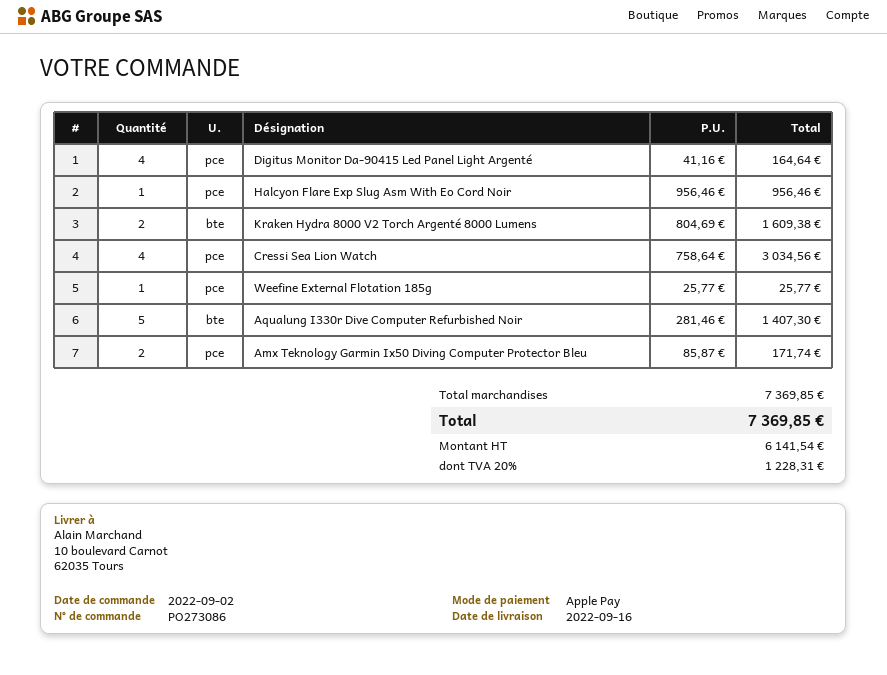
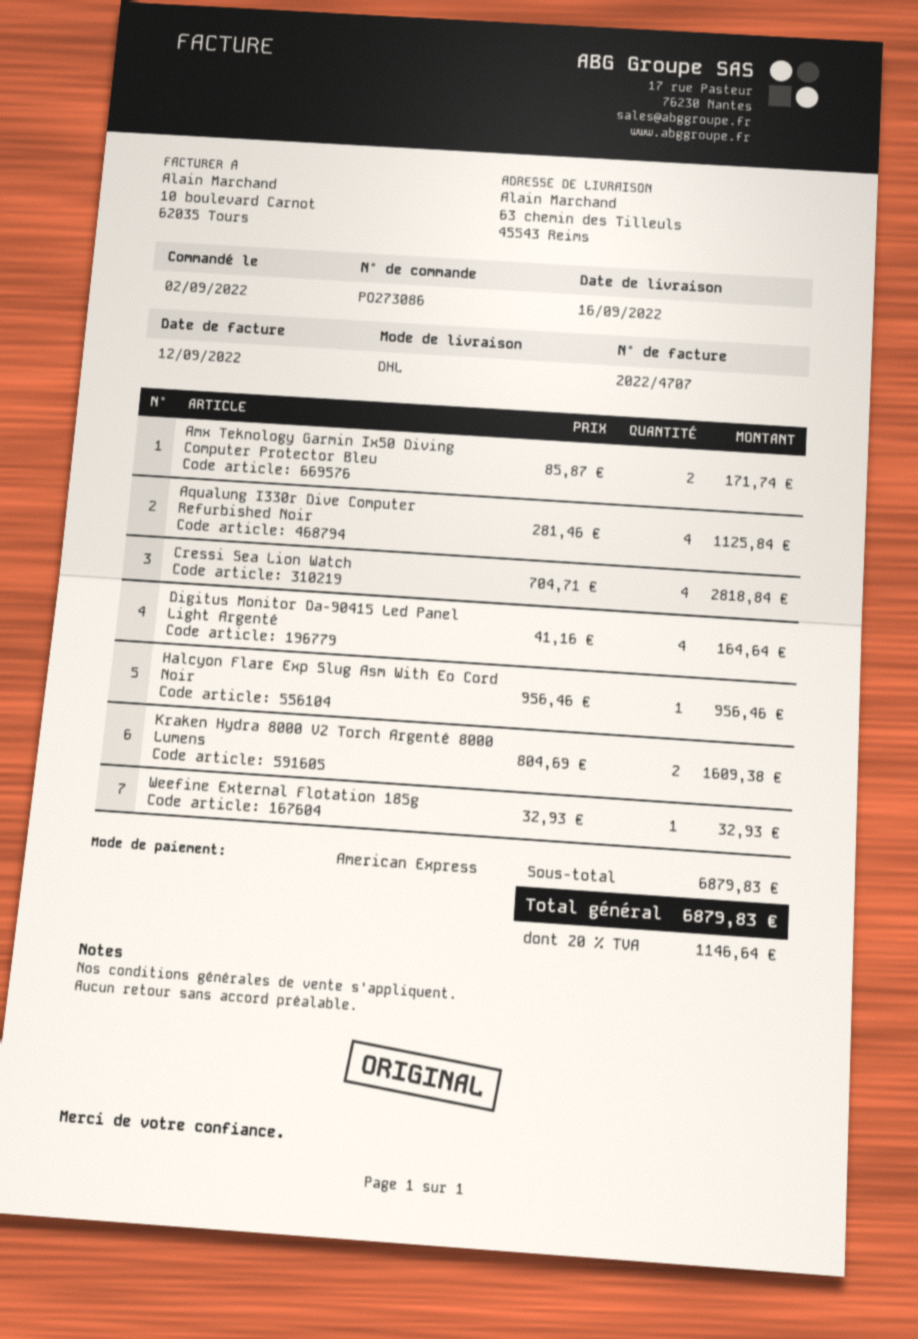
payment method: Apple Pay -> American Express
ship to: 10 boulevard Carnot, 62035 Tours -> 63 chemin des Tilleuls, 45543 Reims
Cressi Sea Lion Watch: 4 x 758.64 = 3034.56 -> 4 x 704.71 = 2818.84
Weefine External Flotation 185g: 1 x 25.77 = 25.77 -> 1 x 32.93 = 32.93
Aqualung I330r Dive Computer Refurbished Noir: 5 x 281.46 = 1407.30 -> 4 x 281.46 = 1125.84
subtotal: 7369.85 -> 6879.83
tax: 20% = 1228.31 -> 20% = 1146.64
total: 7369.85 -> 6879.83

